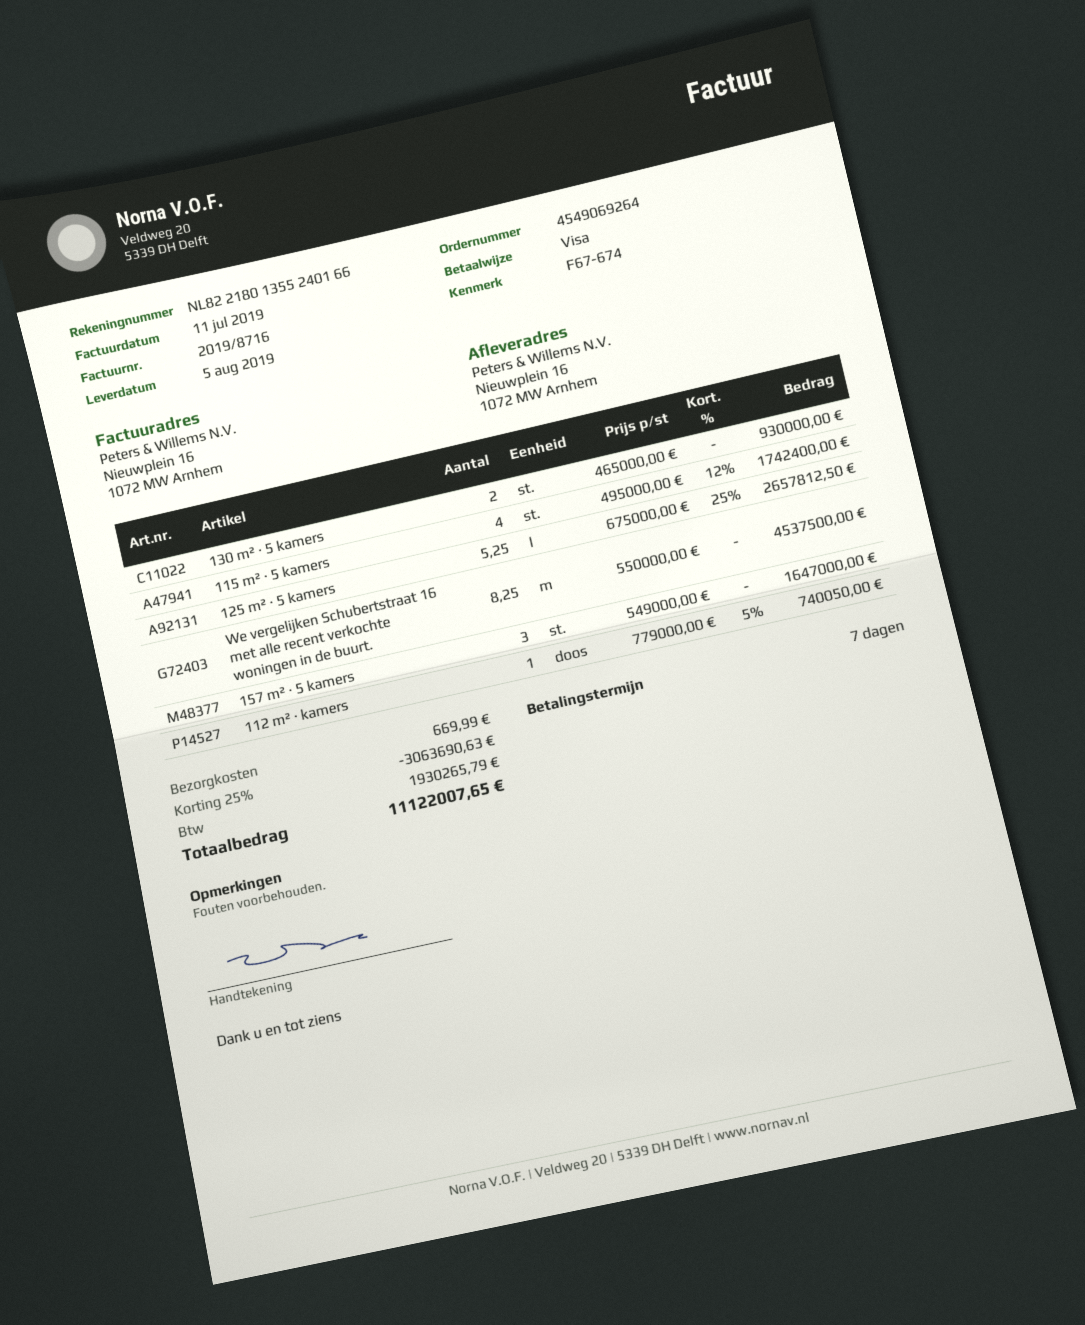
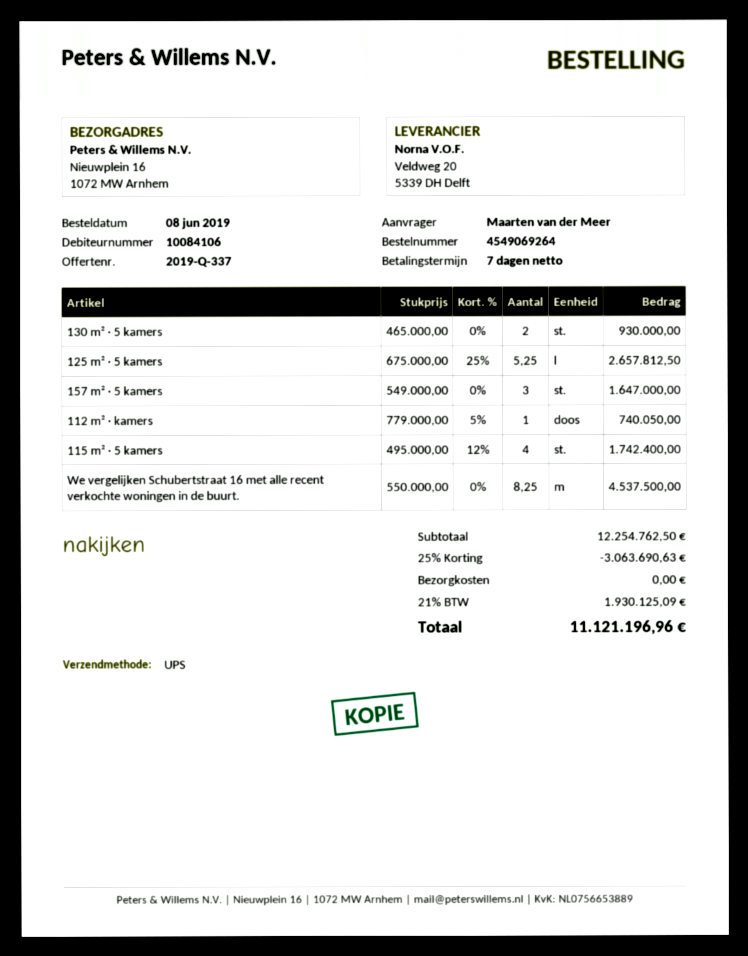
shipping: 669.99 -> 0.00
tax: 1930265.79 -> 1930125.09
total: 11122007.65 -> 11121196.96

